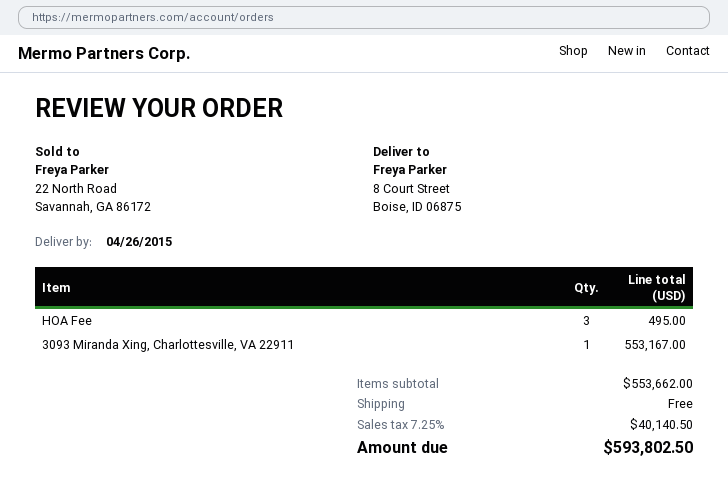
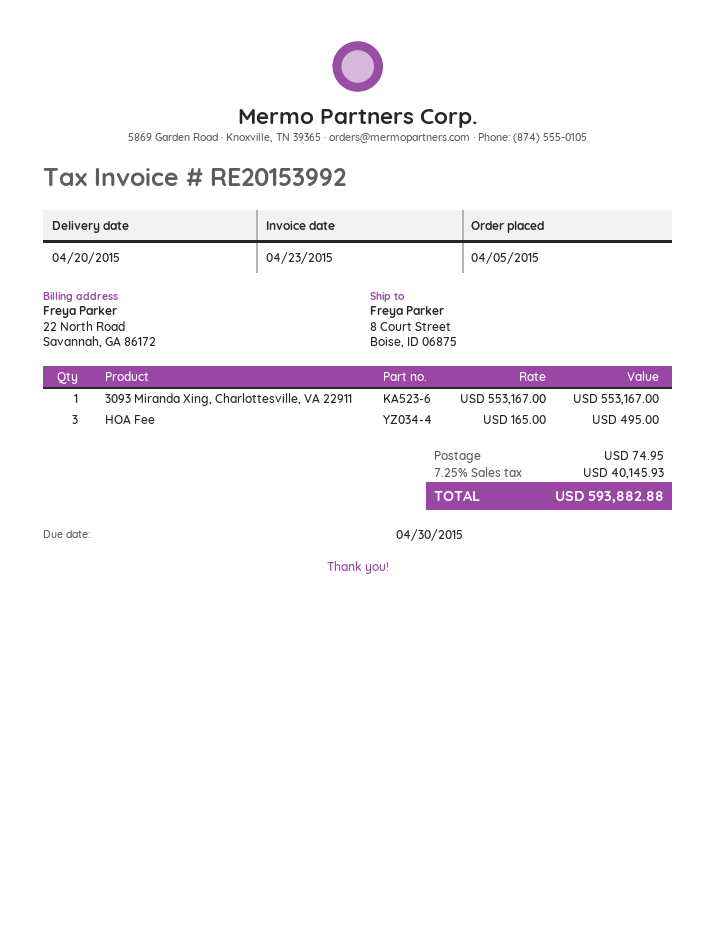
delivery date: 2015-04-26 -> 2015-04-20
shipping: 0.00 -> 74.95
tax: 7.25% = 40140.50 -> 7.25% = 40145.93
total: 593802.50 -> 593882.88

